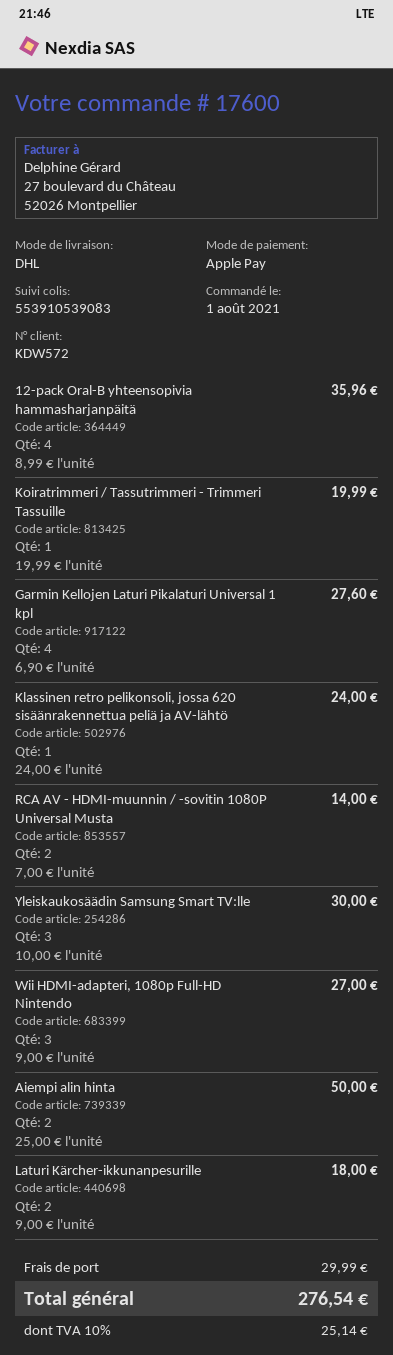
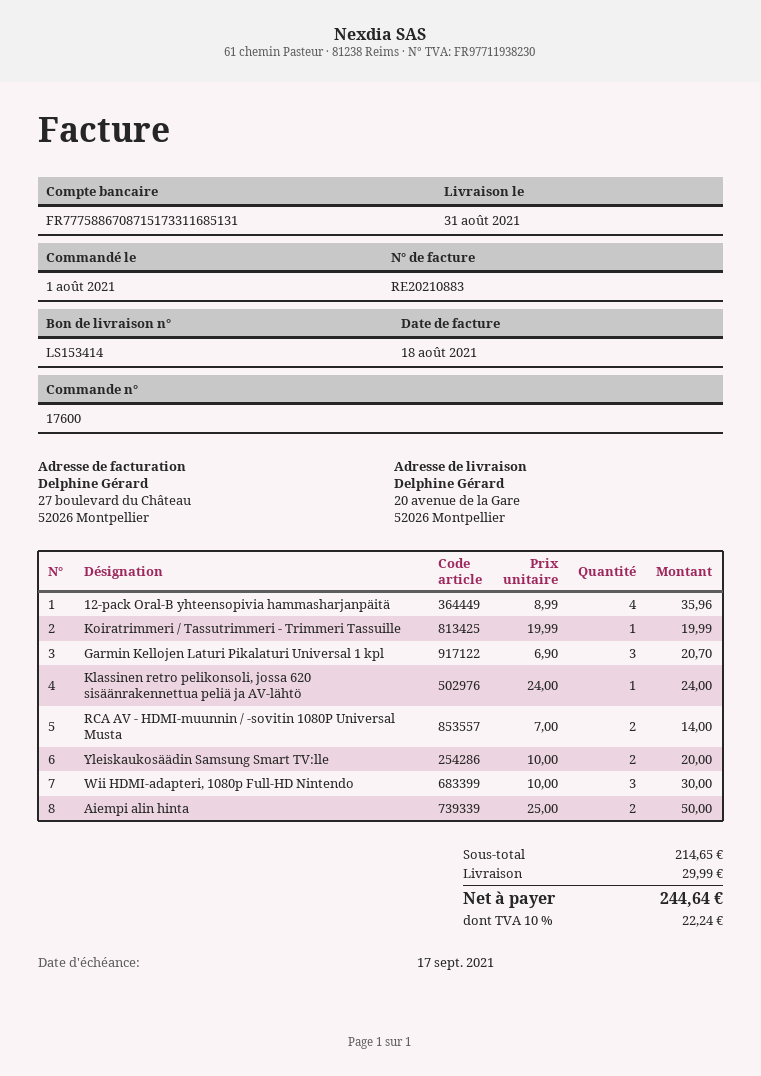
Garmin Kellojen Laturi Pikalaturi Universal 1 kpl: 4 x 6.90 = 27.60 -> 3 x 6.90 = 20.70
Yleiskaukosäädin Samsung Smart TV:lle: 3 x 10.00 = 30.00 -> 2 x 10.00 = 20.00
Wii HDMI-adapteri, 1080p Full-HD Nintendo: 3 x 9.00 = 27.00 -> 3 x 10.00 = 30.00
Laturi Kärcher-ikkunanpesurille: 2 x 9.00 = 18.00 -> none
tax: 10% = 25.14 -> 10% = 22.24
total: 276.54 -> 244.64

